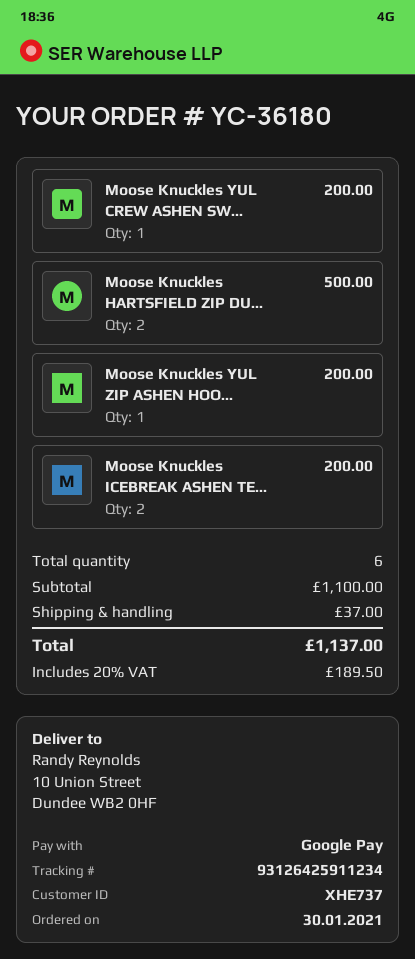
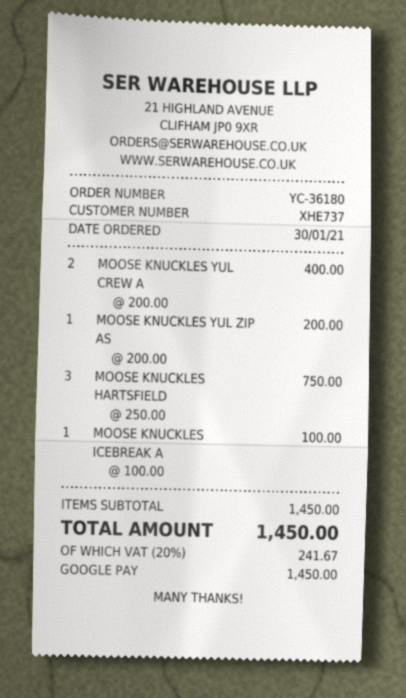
Moose Knuckles YUL CREW ASHEN SW...: 1 for 200.00 -> 2 for 400.00
Moose Knuckles HARTSFIELD ZIP DU...: 2 for 500.00 -> 3 for 750.00
Moose Knuckles ICEBREAK ASHEN TE...: 2 for 200.00 -> 1 for 100.00
subtotal: 1100.00 -> 1450.00
shipping: 37.00 -> none
tax: 20% = 189.50 -> 20% = 241.67
total: 1137.00 -> 1450.00

